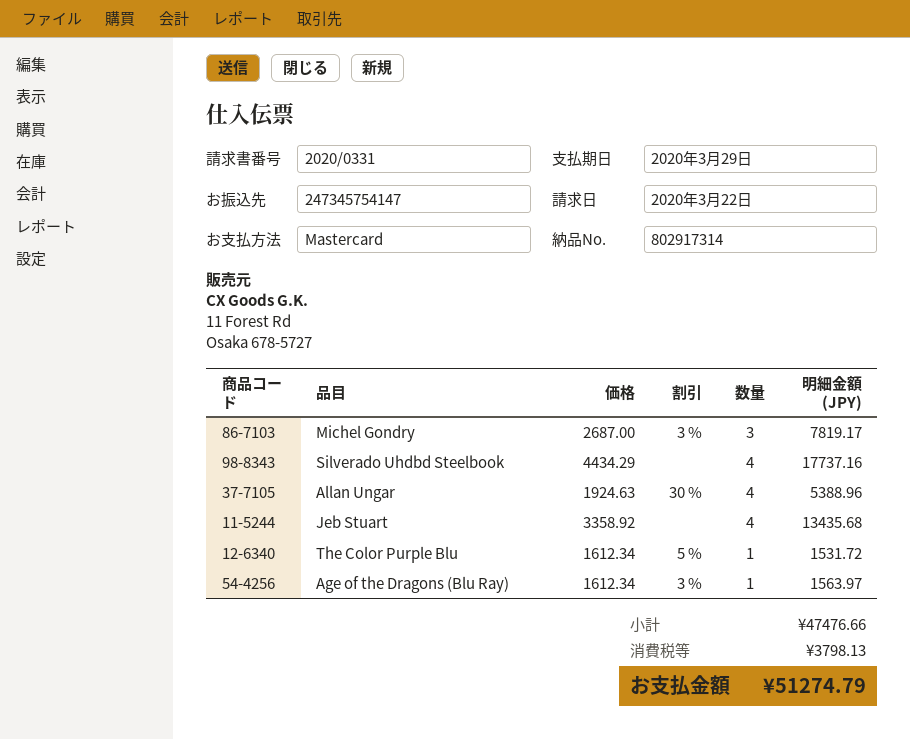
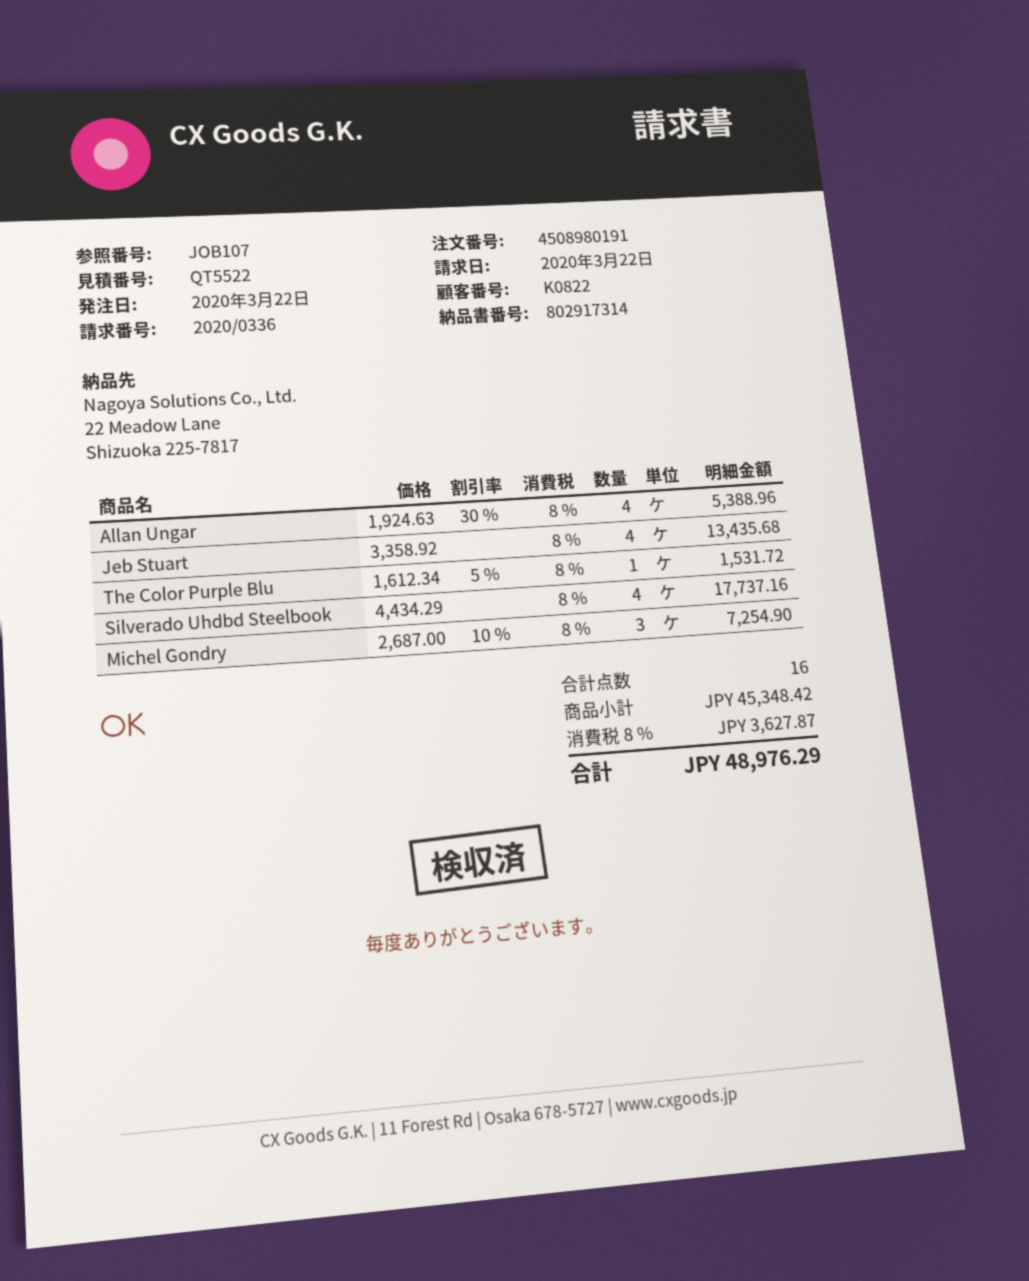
invoice number: 2020/0331 -> 2020/0336
Michel Gondry: 3 x 2687.00 - 3% = 7819.17 -> 3 x 2687.00 - 10% = 7254.90
Age of the Dragons (Blu Ray): 1 x 1612.34 - 3% = 1563.97 -> none
subtotal: 47476.66 -> 45348.42
tax: 3798.13 -> 3627.87
total: 51274.79 -> 48976.29

